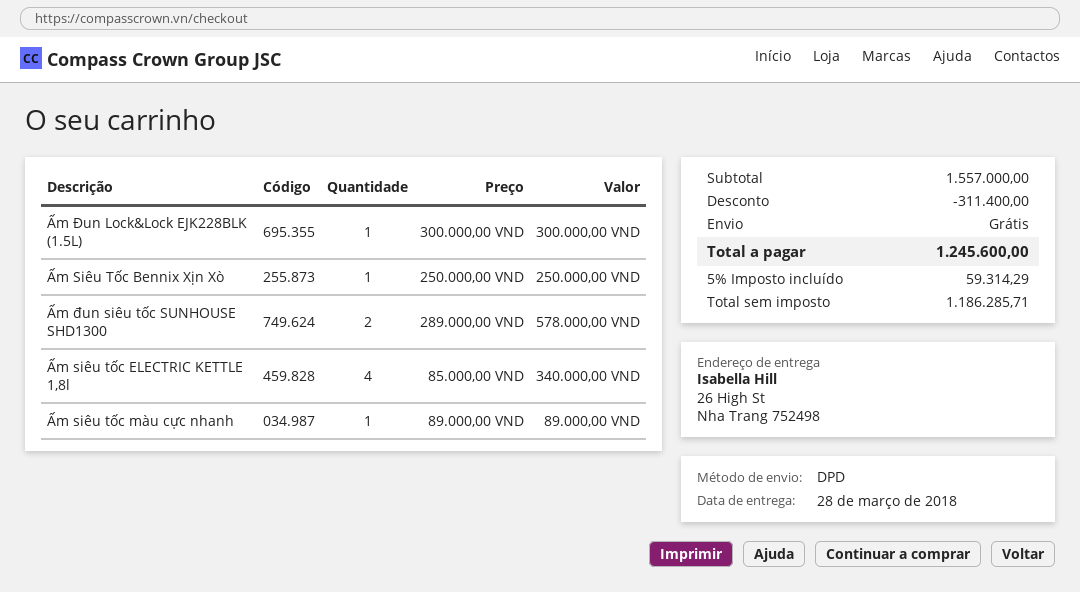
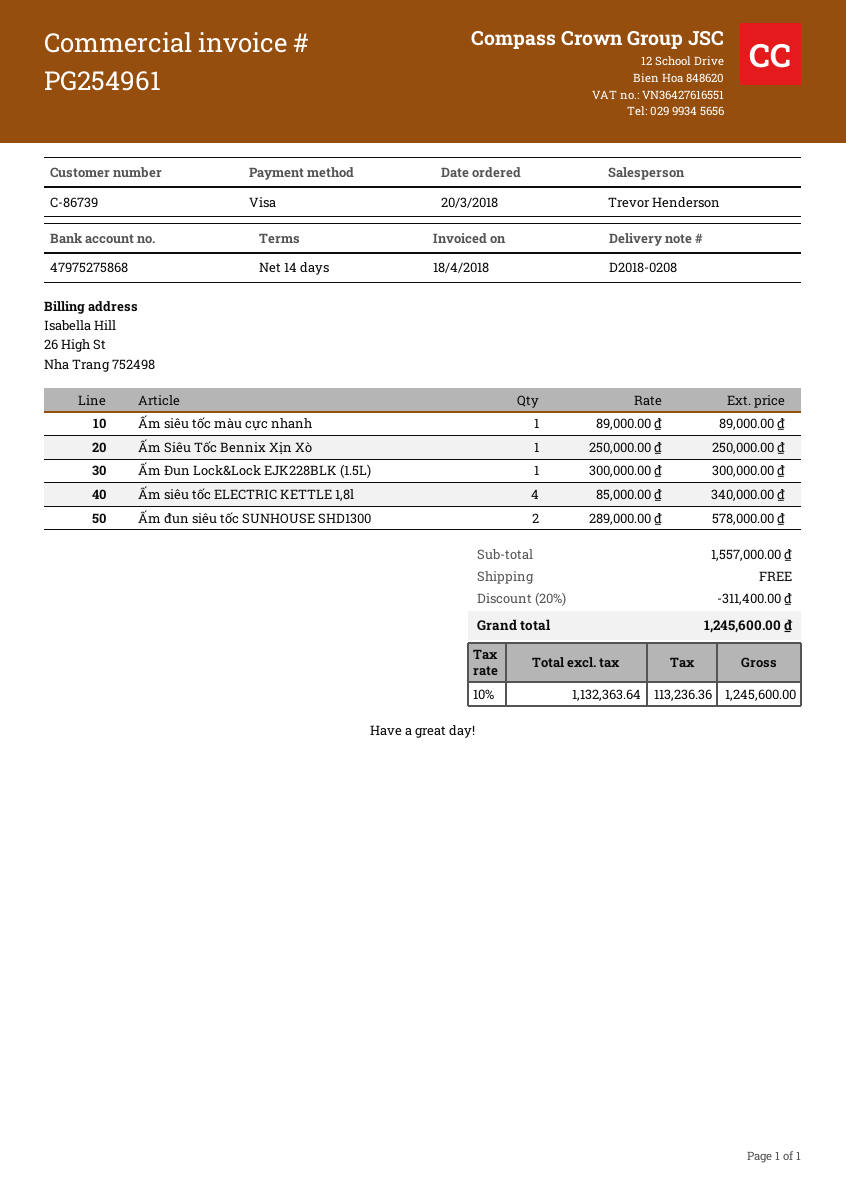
net: 1186285.71 -> 1132363.64
tax: 5% = 59314.29 -> 10% = 113236.36

